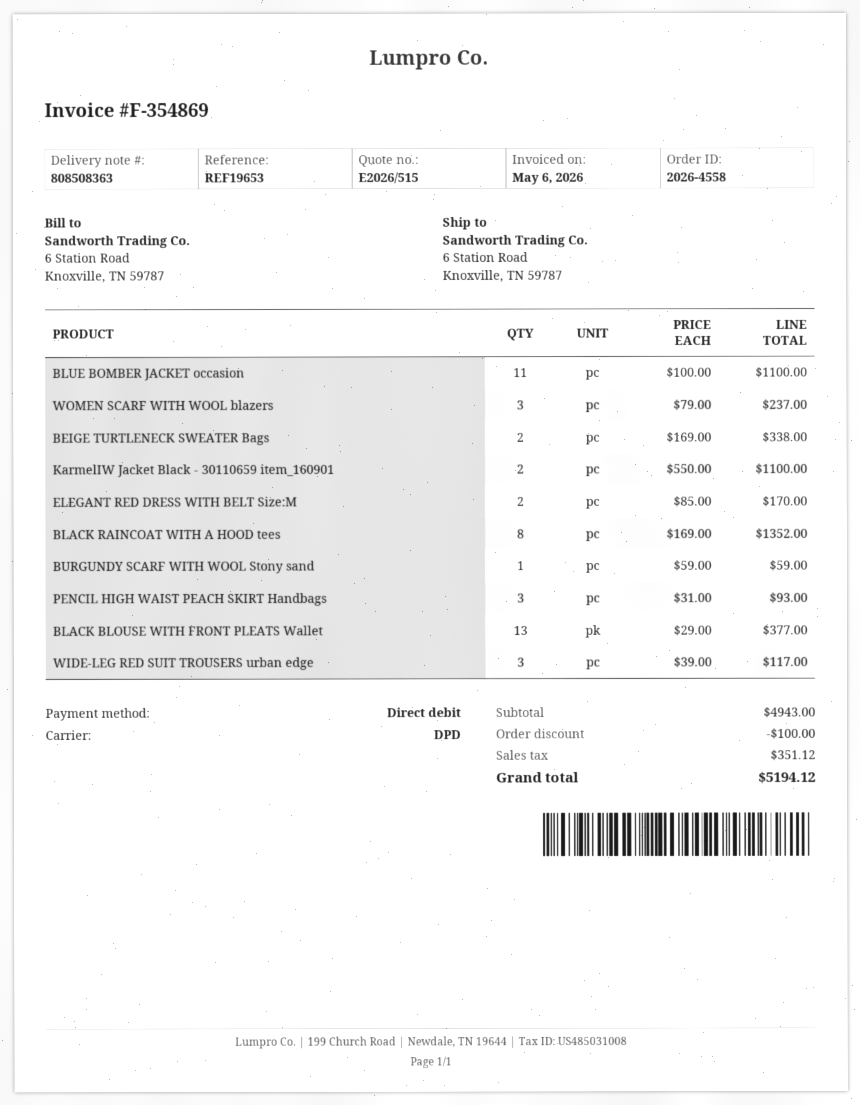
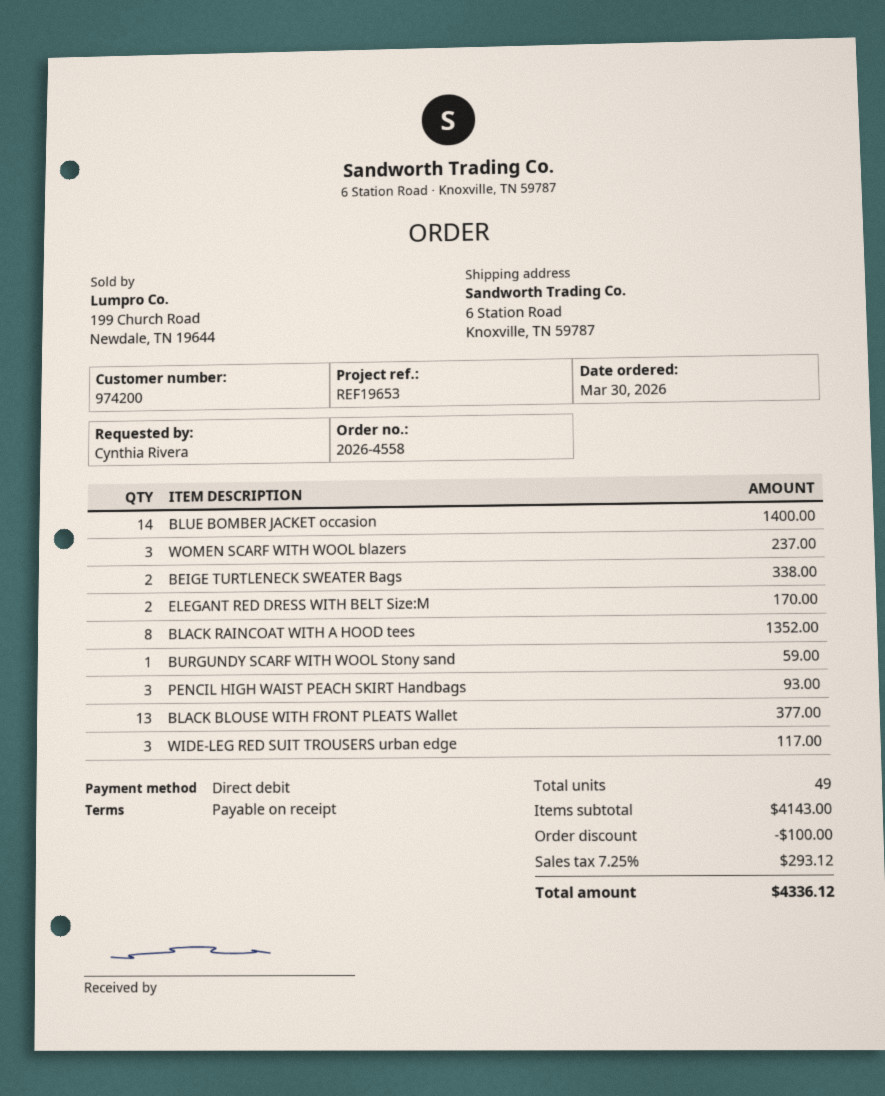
BLUE BOMBER JACKET occasion: 11 for 1100.00 -> 14 for 1400.00
KarmelIW Jacket Black - 30110659 item_160901: 2 for 1100.00 -> none
subtotal: 4943.00 -> 4143.00
tax: 351.12 -> 293.12
total: 5194.12 -> 4336.12

